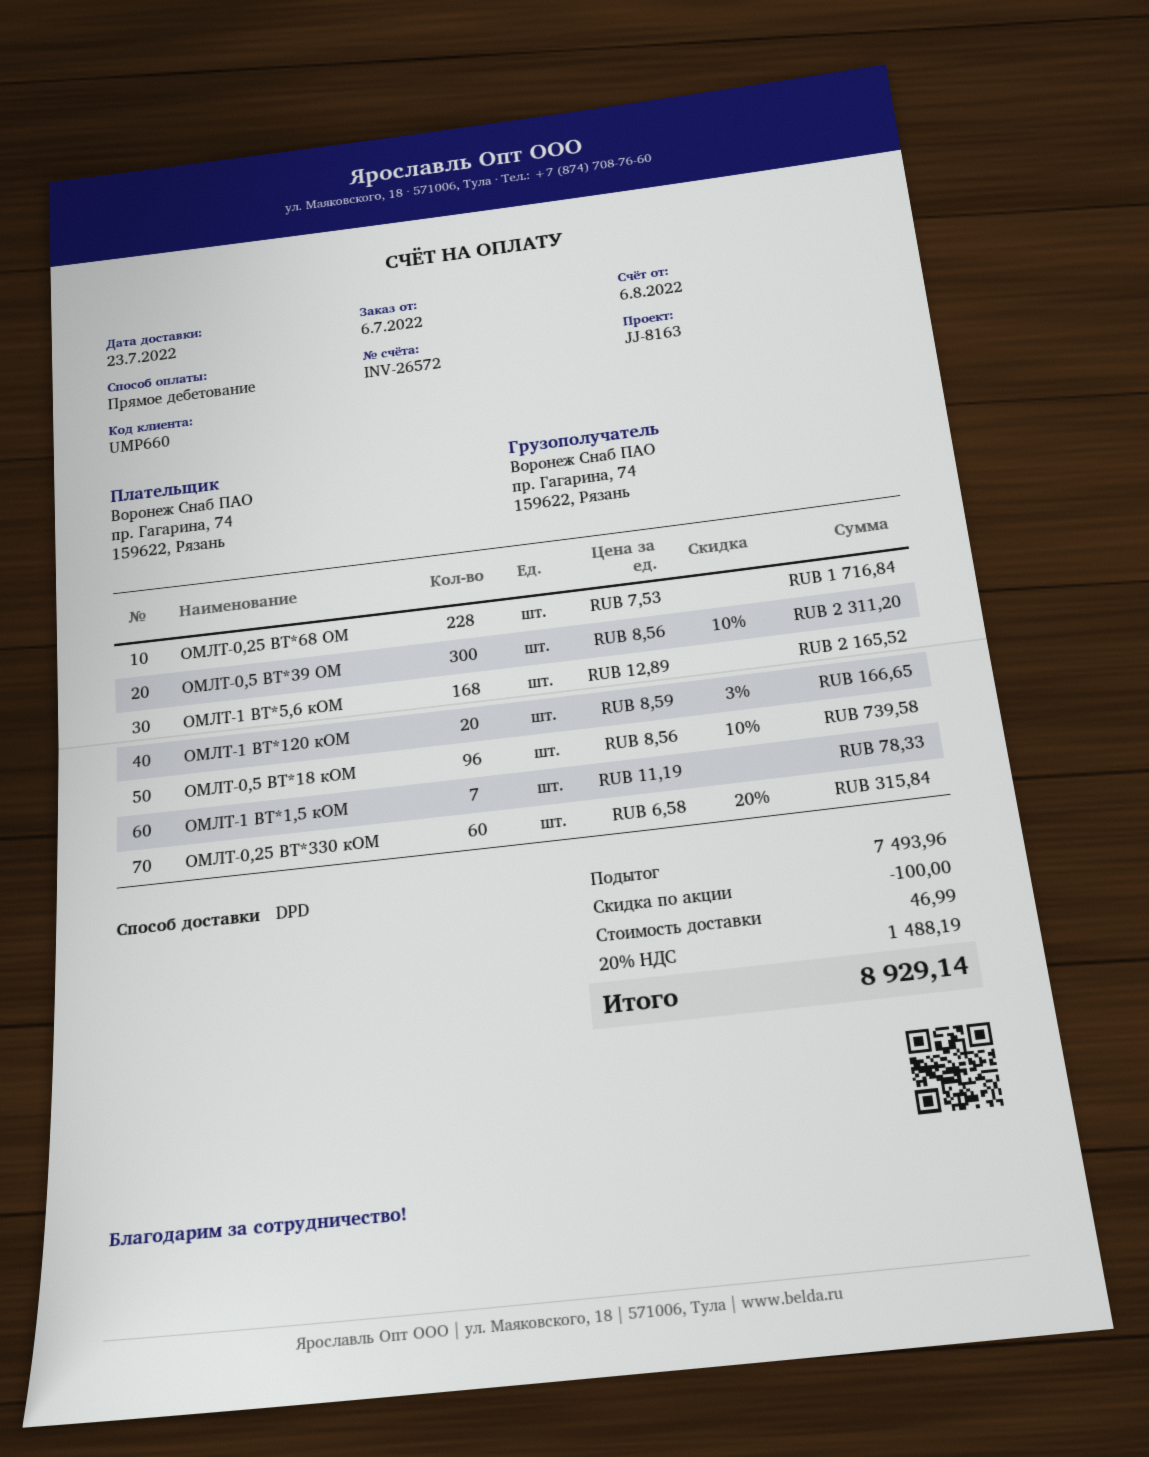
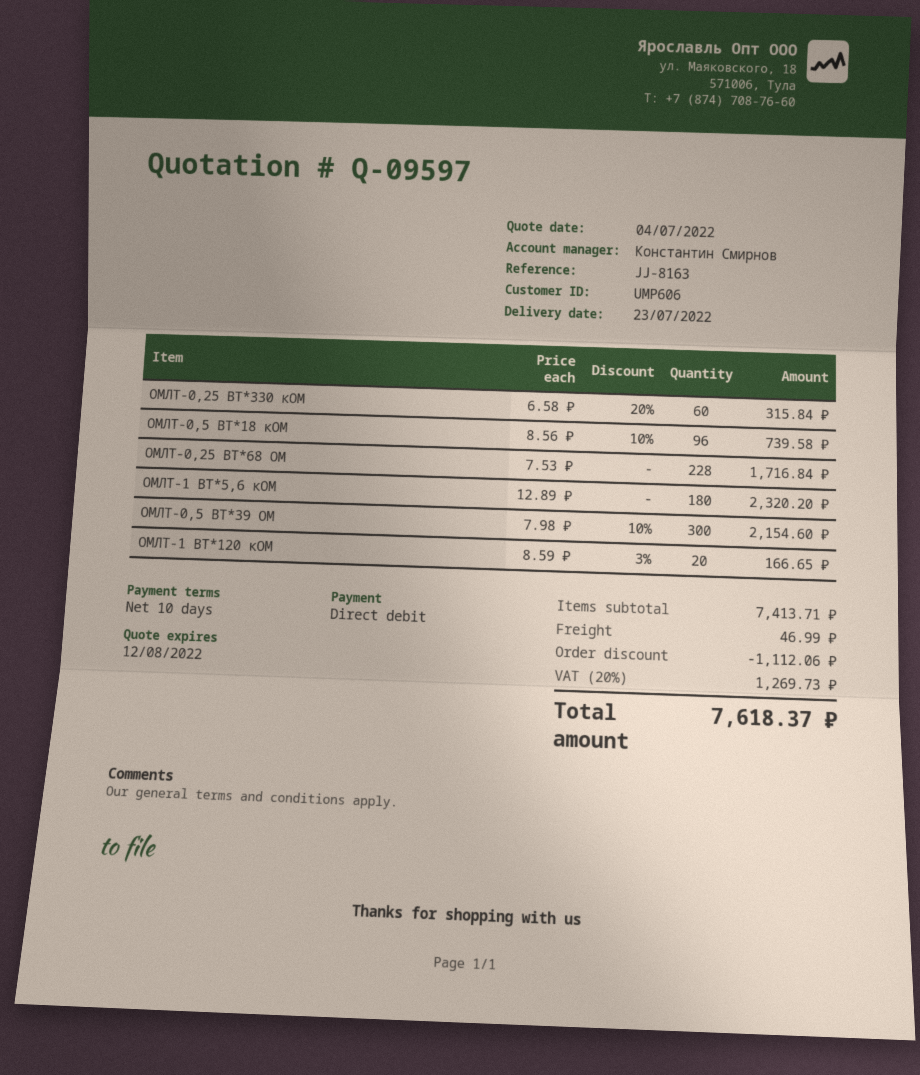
customer number: UMP660 -> UMP606
ОМЛТ-0,5 ВТ*39 ОМ: 300 x 8.56 - 10% = 2311.20 -> 300 x 7.98 - 10% = 2154.60
ОМЛТ-1 ВТ*5,6 кОМ: 168 x 12.89 = 2165.52 -> 180 x 12.89 = 2320.20
ОМЛТ-1 ВТ*1,5 кОМ: 7 x 11.19 = 78.33 -> none
subtotal: 7493.96 -> 7413.71
discount: 100.00 -> 1112.06
tax: 20% = 1488.19 -> 20% = 1269.73
total: 8929.14 -> 7618.37

